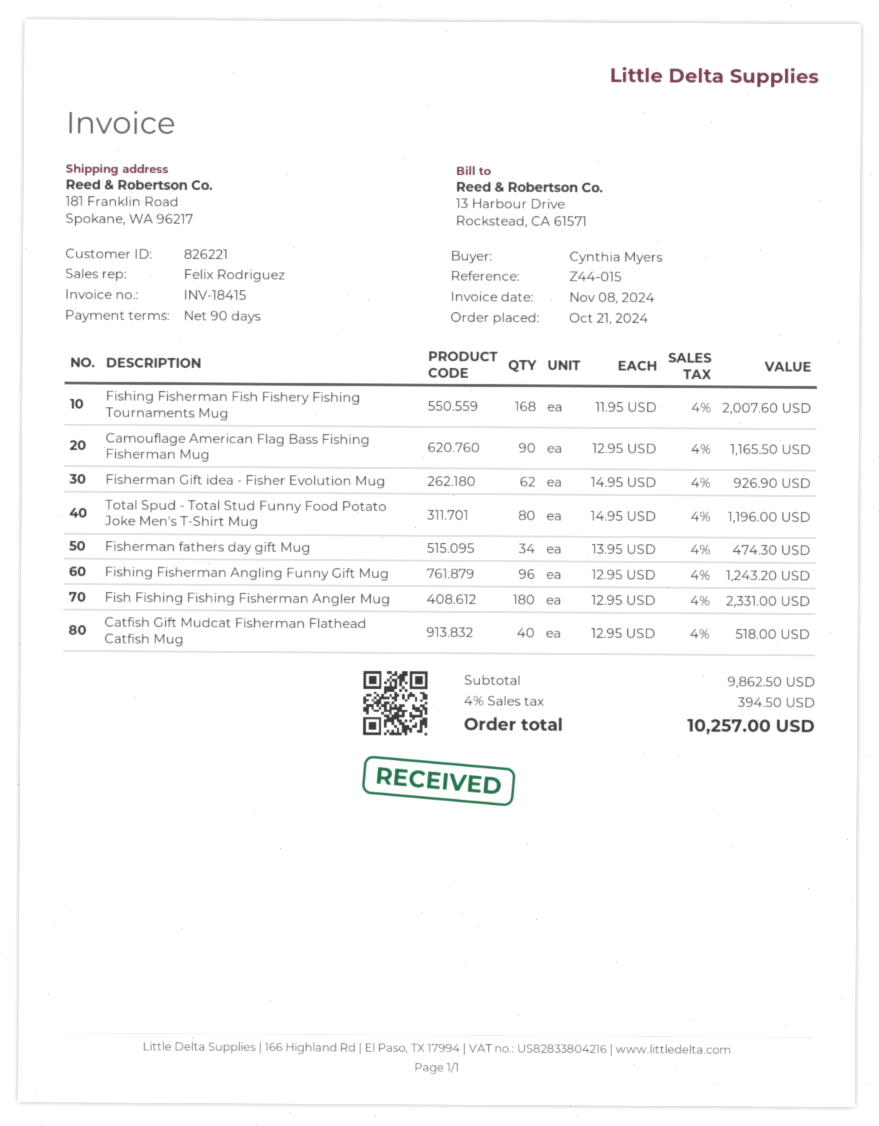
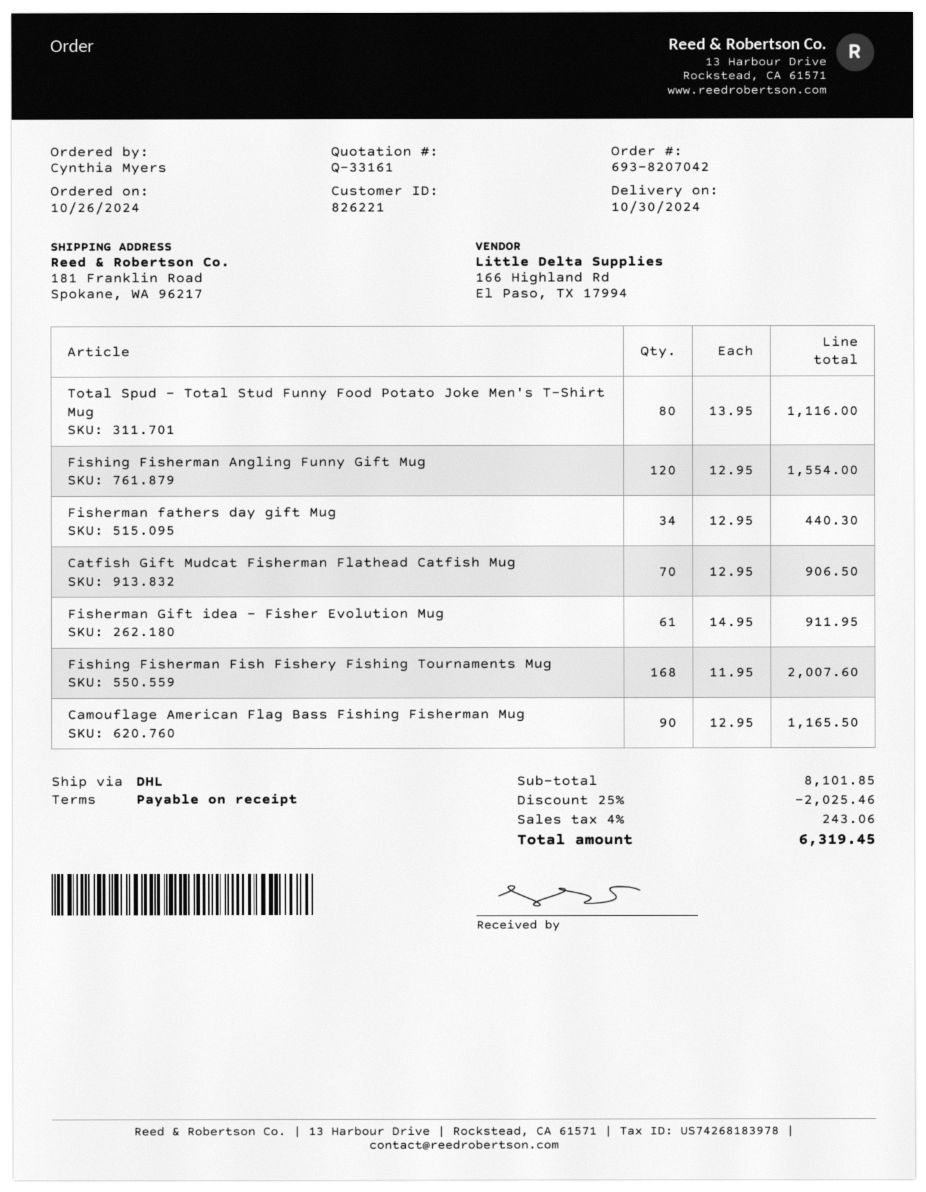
order date: 2024-10-21 -> 2024-10-26
payment terms: 90 days -> on receipt
Fisherman Gift idea - Fisher Evolution Mug: 62 x 14.95 = 926.90 -> 61 x 14.95 = 911.95
Total Spud - Total Stud Funny Food Potato Joke Men's T-Shirt Mug: 80 x 14.95 = 1196.00 -> 80 x 13.95 = 1116.00
Fisherman fathers day gift Mug: 34 x 13.95 = 474.30 -> 34 x 12.95 = 440.30
Fishing Fisherman Angling Funny Gift Mug: 96 x 12.95 = 1243.20 -> 120 x 12.95 = 1554.00
Fish Fishing Fishing Fisherman Angler Mug: 180 x 12.95 = 2331.00 -> none
Catfish Gift Mudcat Fisherman Flathead Catfish Mug: 40 x 12.95 = 518.00 -> 70 x 12.95 = 906.50
subtotal: 9862.50 -> 8101.85
discount: none -> 25% = 2025.46
tax: 4% = 394.50 -> 4% = 243.06
total: 10257.00 -> 6319.45

